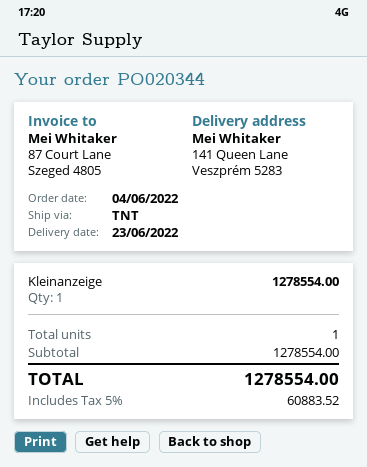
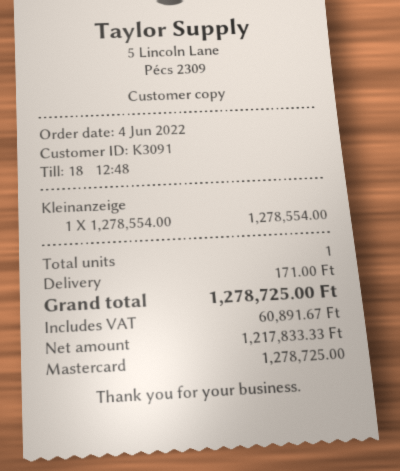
shipping: none -> 171.00
tax: 60883.52 -> 60891.67
total: 1278554.00 -> 1278725.00

